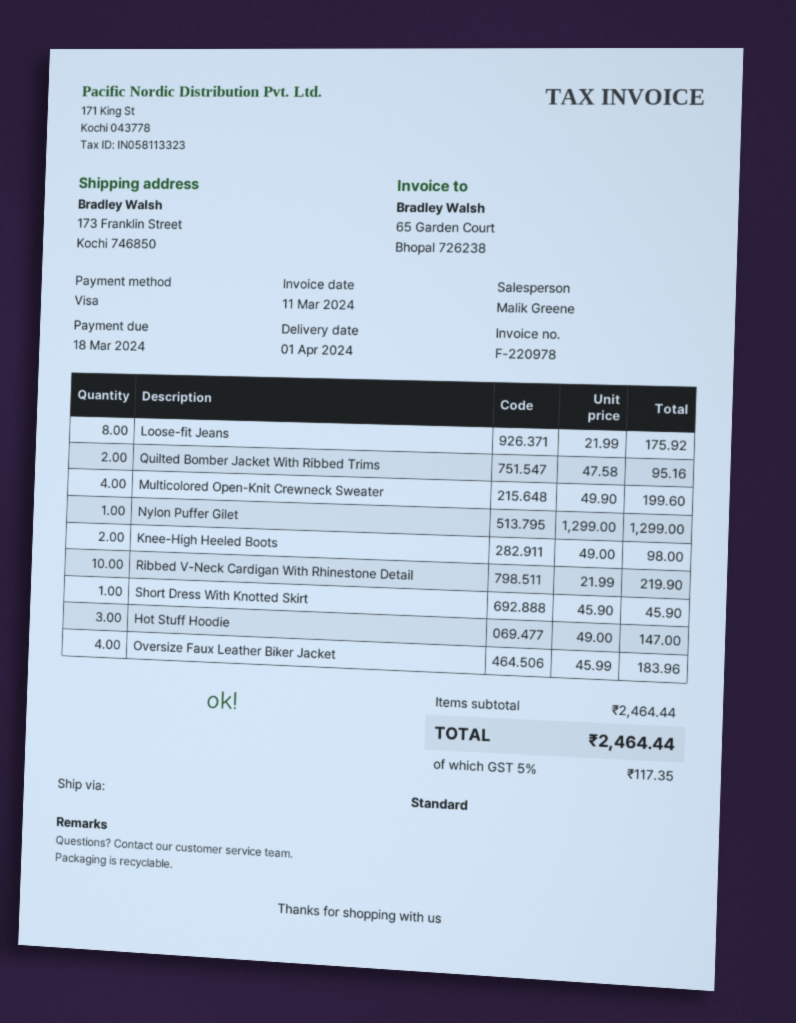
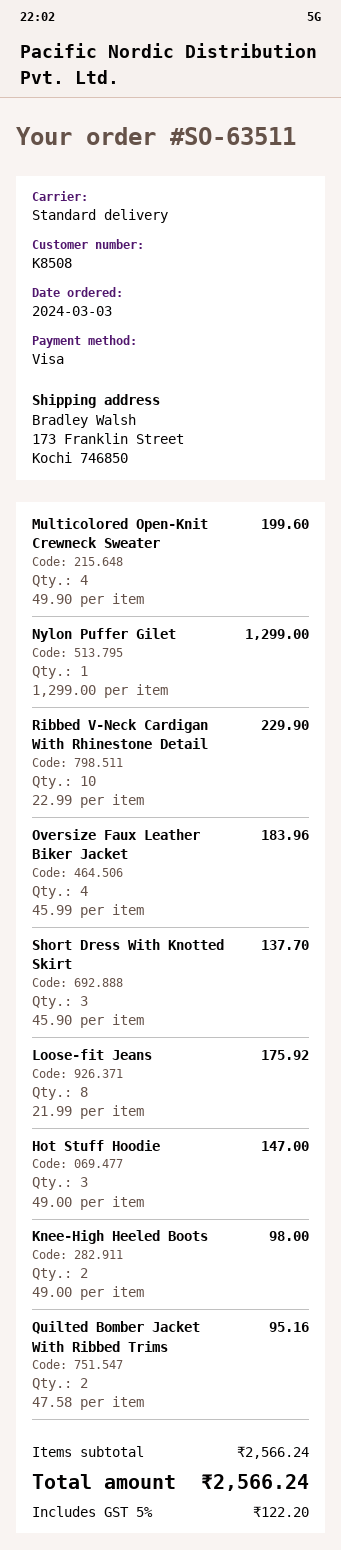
Ribbed V-Neck Cardigan With Rhinestone Detail: 10 x 21.99 = 219.90 -> 10 x 22.99 = 229.90
Short Dress With Knotted Skirt: 1 x 45.90 = 45.90 -> 3 x 45.90 = 137.70
subtotal: 2464.44 -> 2566.24
tax: 5% = 117.35 -> 5% = 122.20
total: 2464.44 -> 2566.24

